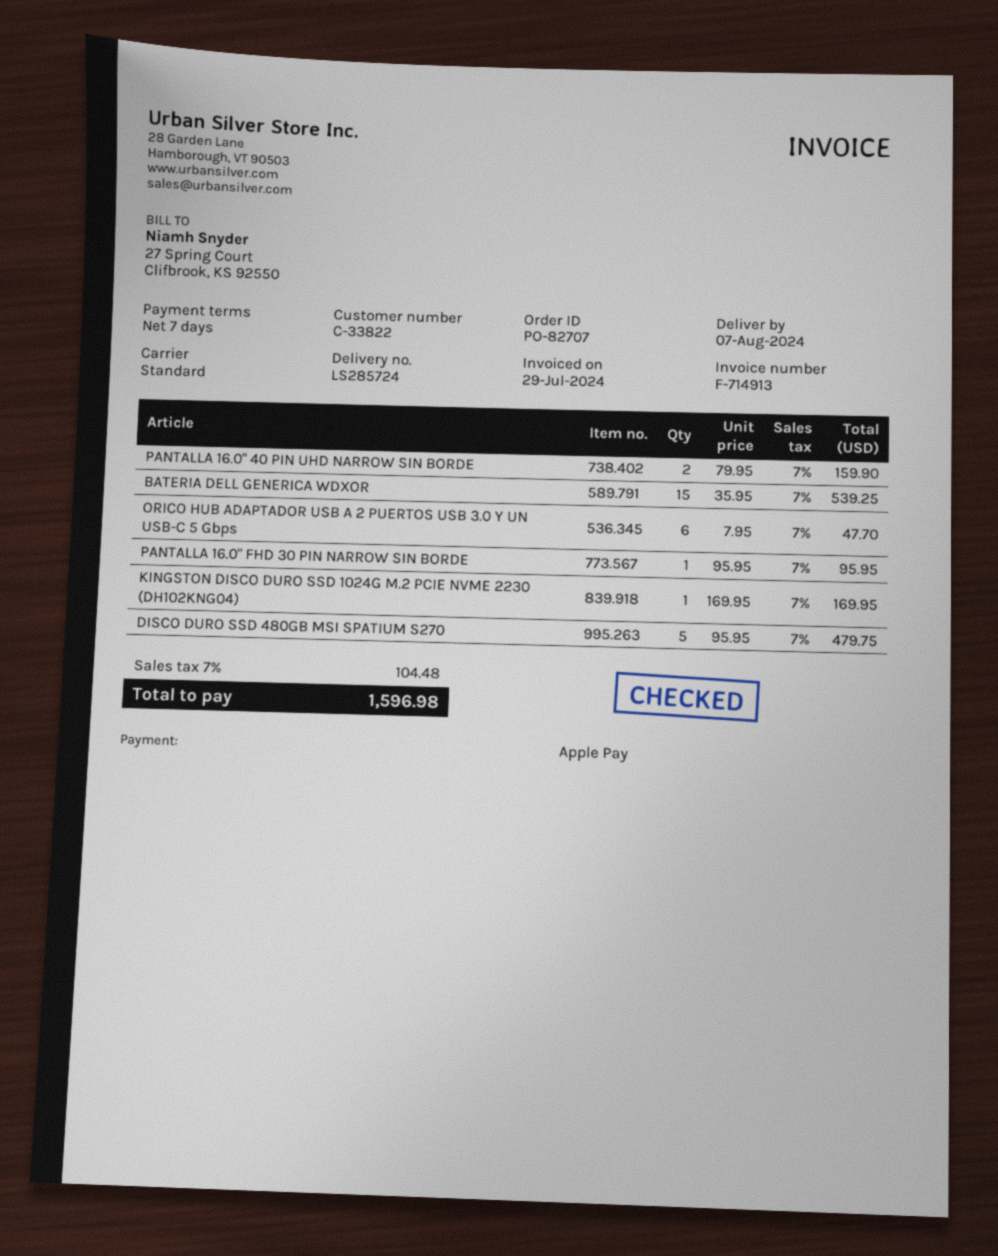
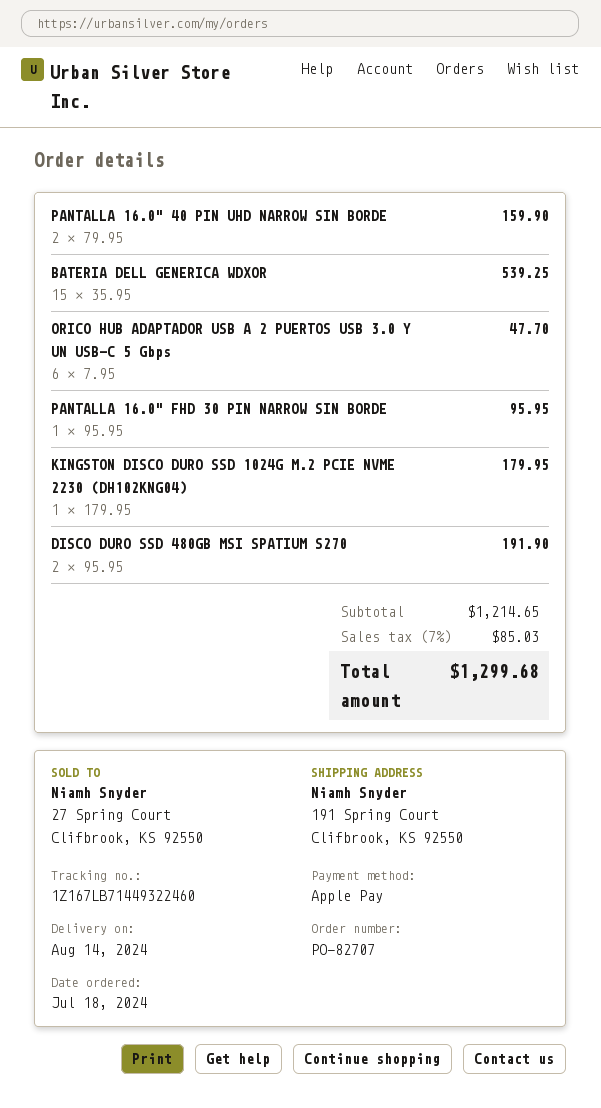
delivery date: 2024-08-07 -> 2024-08-14
KINGSTON DISCO DURO SSD 1024G M.2 PCIE NVME 2230 (DH102KNG04): 1 x 169.95 = 169.95 -> 1 x 179.95 = 179.95
DISCO DURO SSD 480GB MSI SPATIUM S270: 5 x 95.95 = 479.75 -> 2 x 95.95 = 191.90
tax: 7% = 104.48 -> 7% = 85.03
total: 1596.98 -> 1299.68

